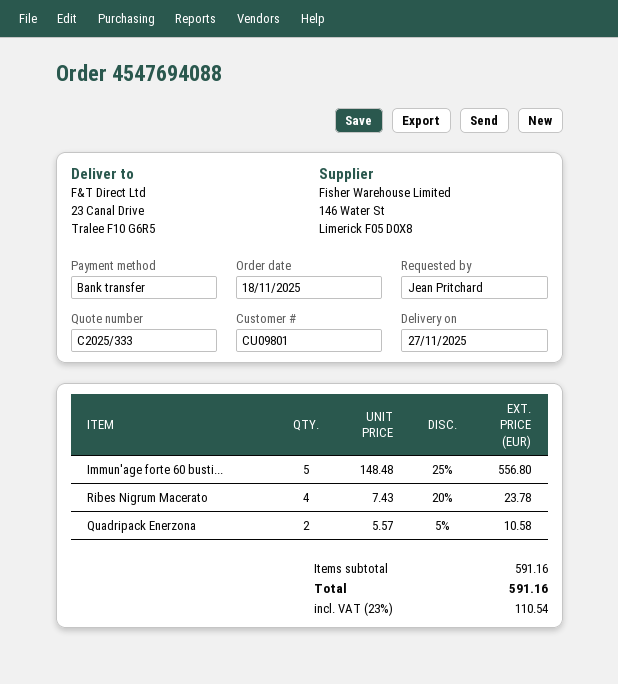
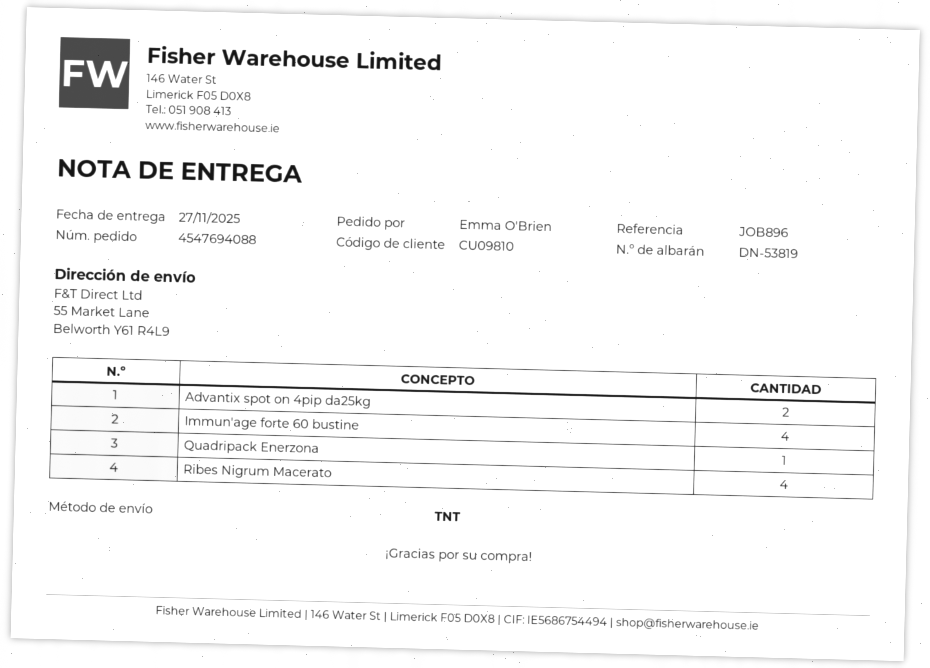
customer number: CU09801 -> CU09810
ordered by: Jean Pritchard -> Emma O'Brien
ship to: 23 Canal Drive, Tralee F10 G6R5 -> 55 Market Lane, Belworth Y61 R4L9
Immun'age forte 60 busti...: 5 -> 4
Quadripack Enerzona: 2 -> 1
Advantix spot on 4pip da25kg: none -> 2

